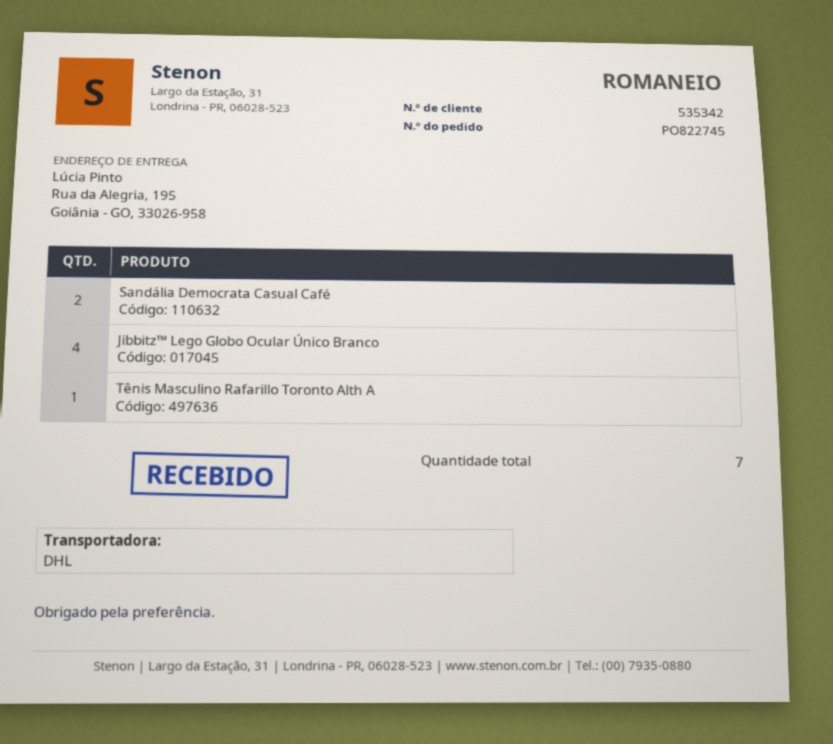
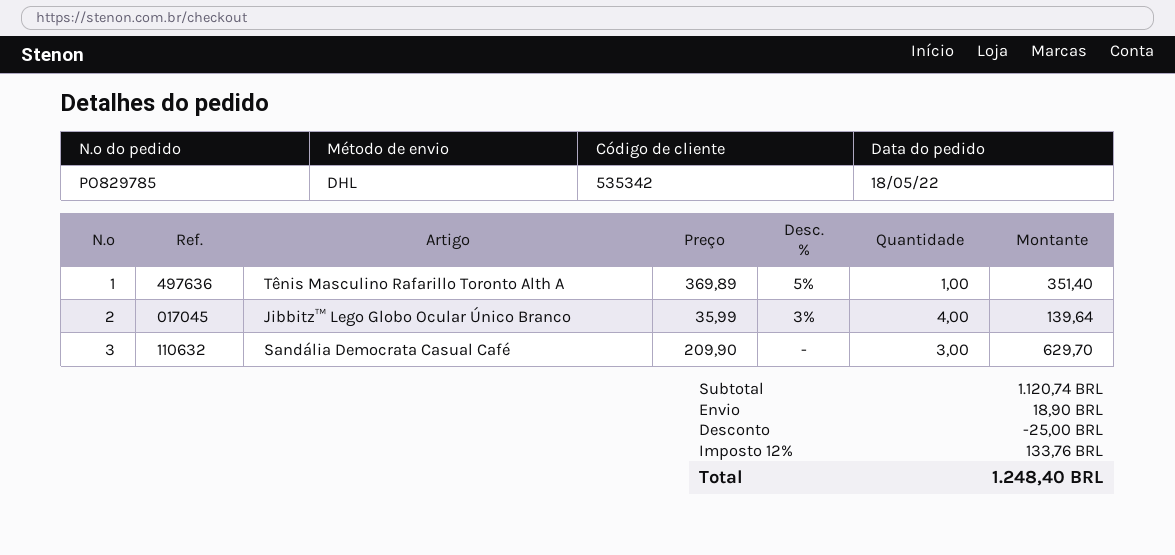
order number: PO822745 -> PO829785
Sandália Democrata Casual Café: 2 -> 3

